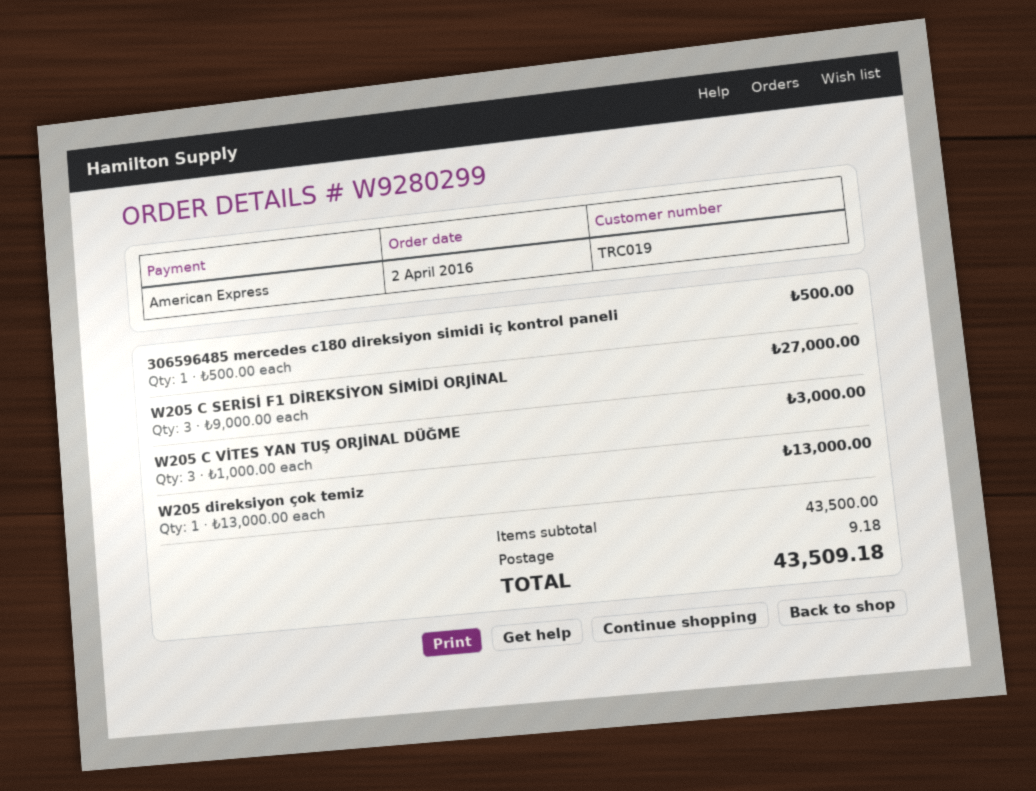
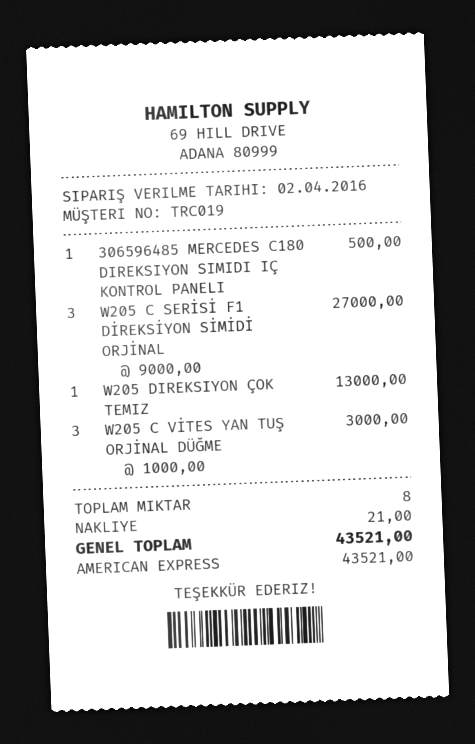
shipping: 9.18 -> 21.00
total: 43509.18 -> 43521.00

